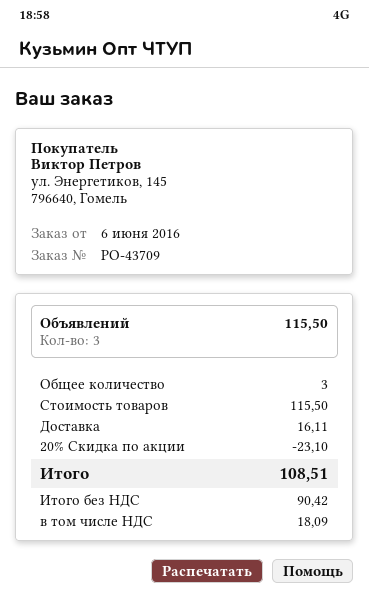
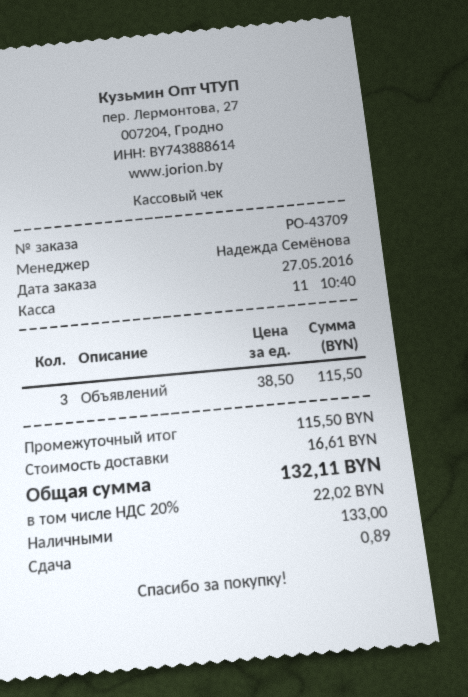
order date: 2016-06-06 -> 2016-05-27
discount: 20% = 23.10 -> none
shipping: 16.11 -> 16.61
tax: 18.09 -> 22.02
total: 108.51 -> 132.11

